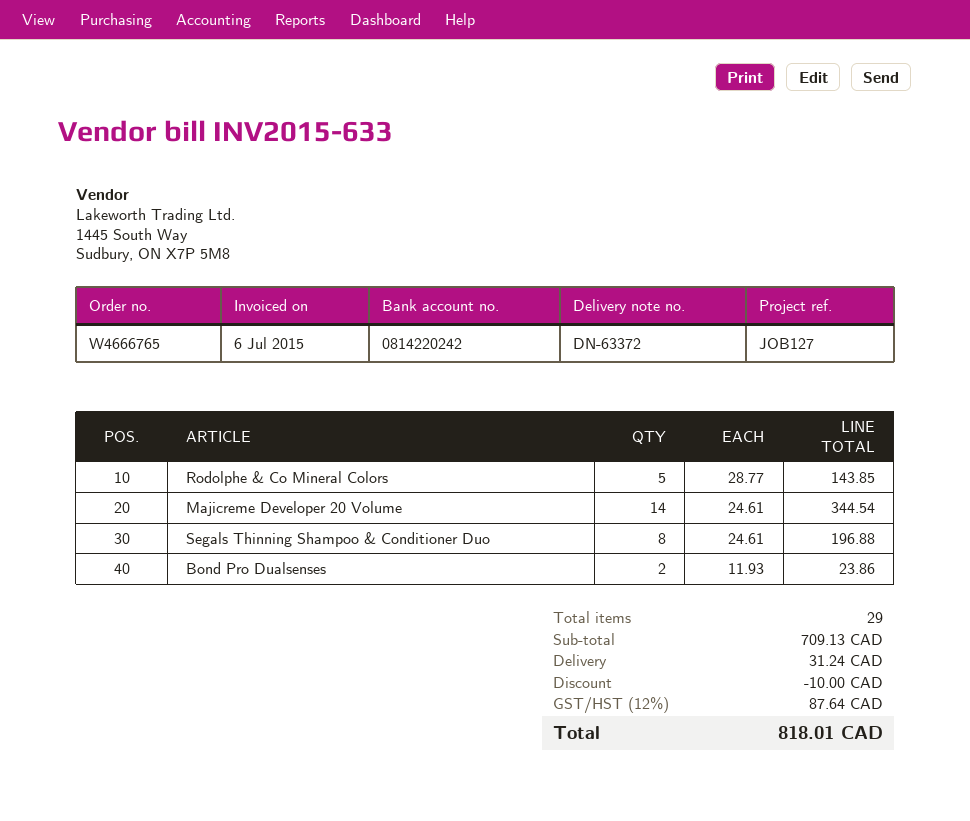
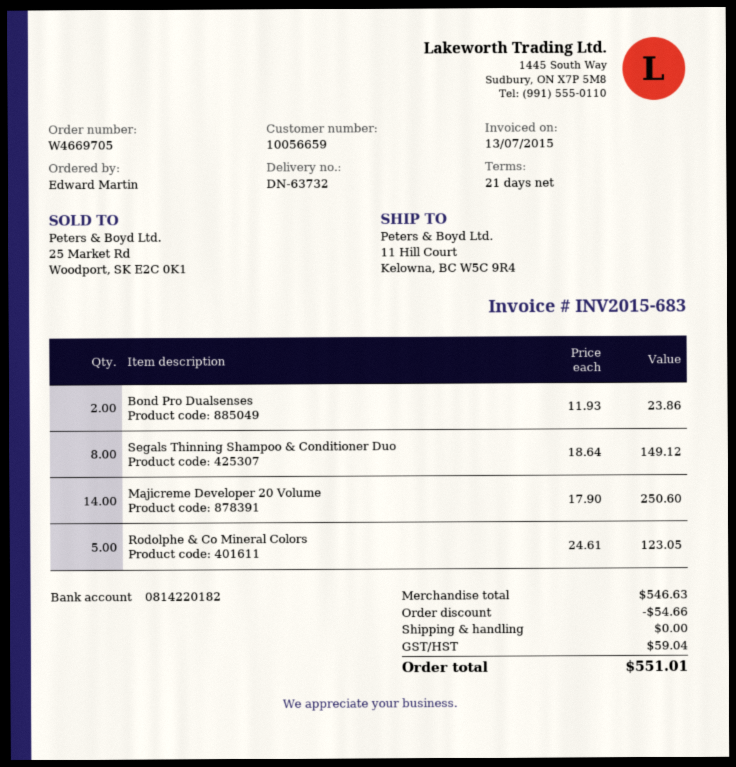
order number: W4666765 -> W4669705
delivery note number: DN-63372 -> DN-63732
invoice number: INV2015-633 -> INV2015-683
invoice date: 2015-07-06 -> 2015-07-13
bank account: 0814220242 -> 0814220182
Rodolphe & Co Mineral Colors: 5 x 28.77 = 143.85 -> 5 x 24.61 = 123.05
Majicreme Developer 20 Volume: 14 x 24.61 = 344.54 -> 14 x 17.90 = 250.60
Segals Thinning Shampoo & Conditioner Duo: 8 x 24.61 = 196.88 -> 8 x 18.64 = 149.12
subtotal: 709.13 -> 546.63
discount: 10.00 -> 54.66
shipping: 31.24 -> 0.00
tax: 87.64 -> 59.04
total: 818.01 -> 551.01

